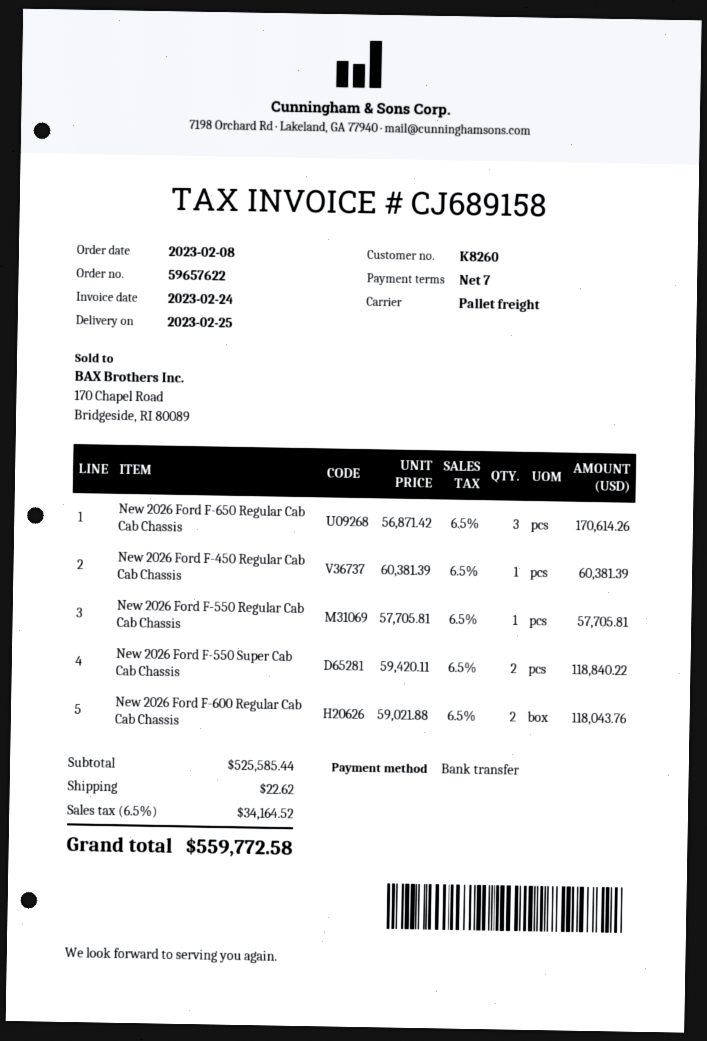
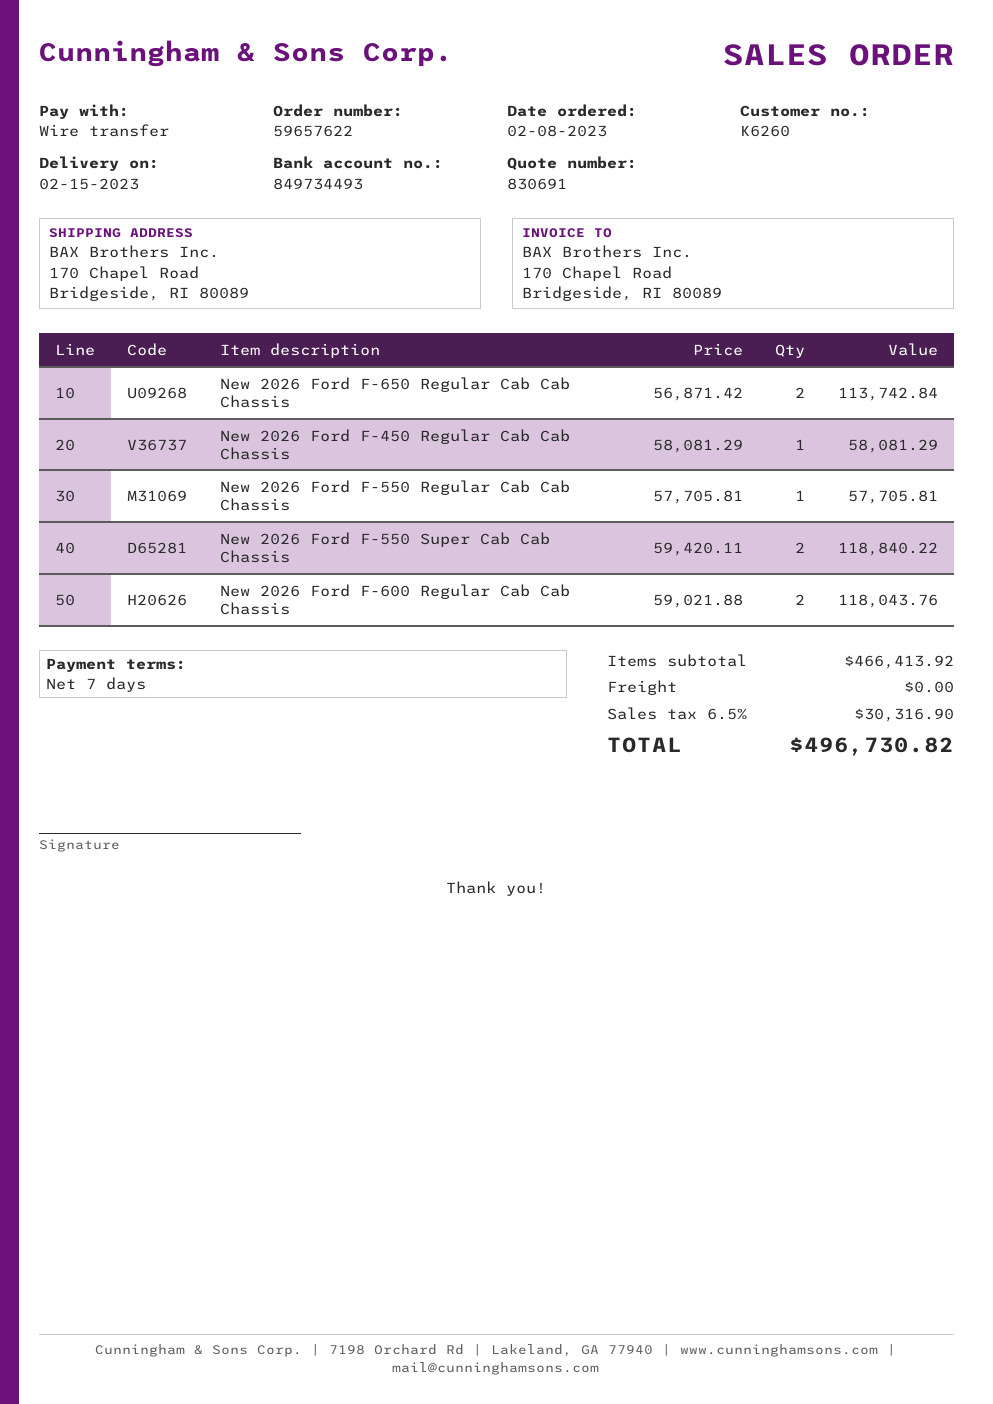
delivery date: 2023-02-25 -> 2023-02-15
customer number: K8260 -> K6260
New 2026 Ford F-650 Regular Cab Cab Chassis: 3 x 56871.42 = 170614.26 -> 2 x 56871.42 = 113742.84
New 2026 Ford F-450 Regular Cab Cab Chassis: 1 x 60381.39 = 60381.39 -> 1 x 58081.29 = 58081.29
subtotal: 525585.44 -> 466413.92
shipping: 22.62 -> 0.00
tax: 6.5% = 34164.52 -> 6.5% = 30316.90
total: 559772.58 -> 496730.82

